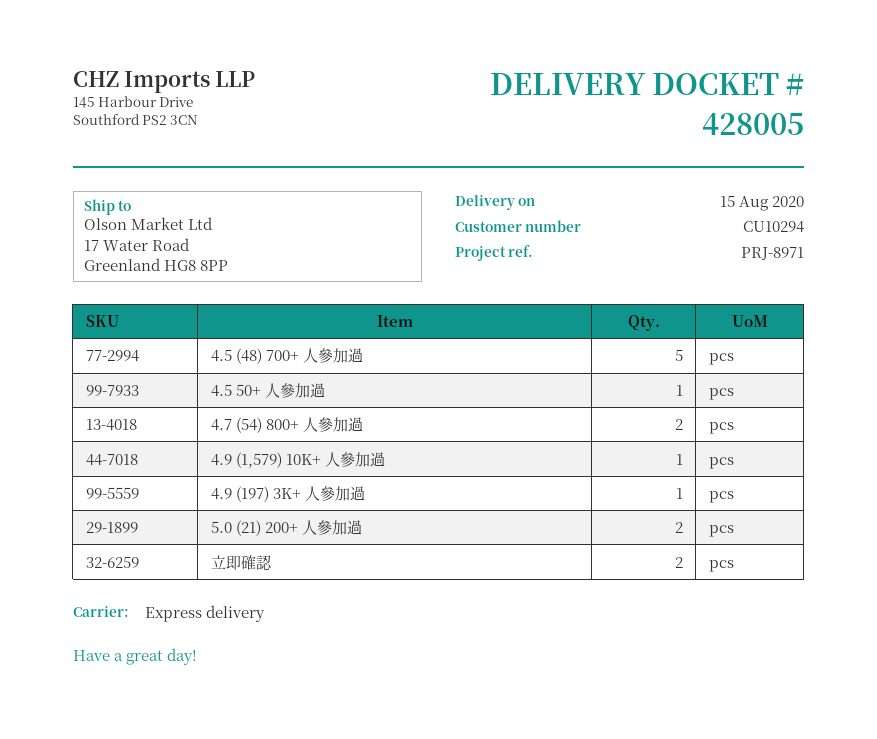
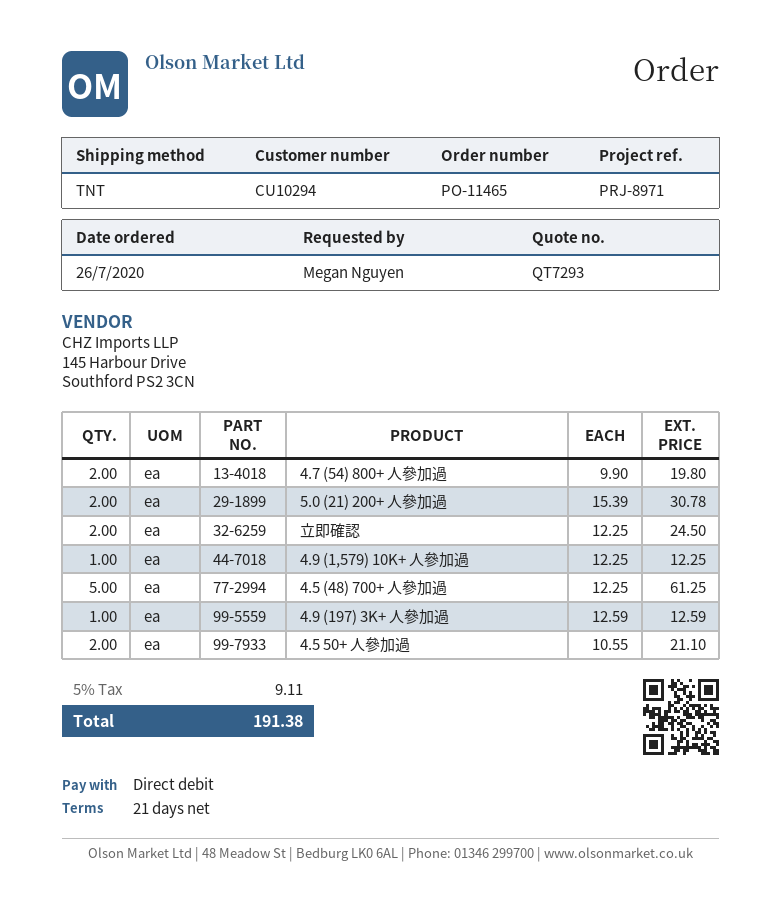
shipping method: express -> TNT
4.5 50+ 人參加過: 1 -> 2

